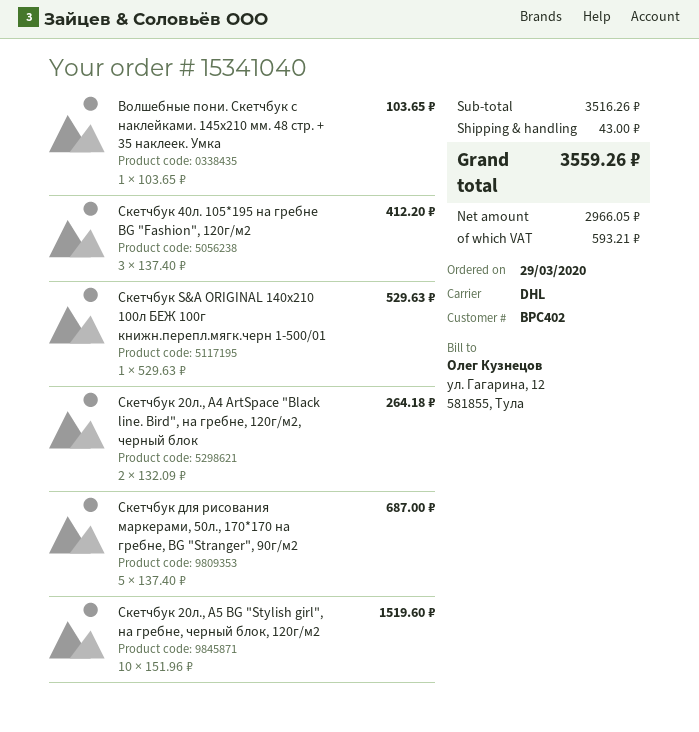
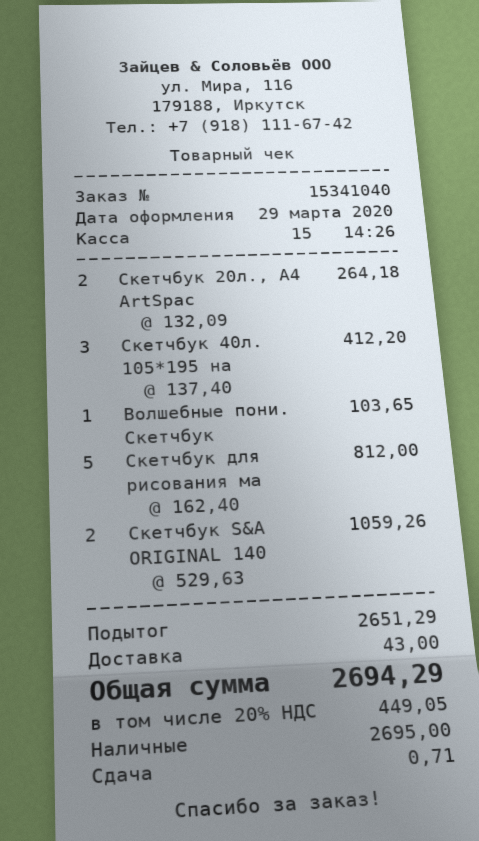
Скетчбук S&A ORIGINAL 140х210 100л БЕЖ 100г книжн.перепл.мягк.черн 1-500/01: 1 x 529.63 = 529.63 -> 2 x 529.63 = 1059.26
Скетчбук для рисования маркерами, 50л., 170*170 на гребне, BG "Stranger", 90г/м2: 5 x 137.40 = 687.00 -> 5 x 162.40 = 812.00
Скетчбук 20л., А5 BG "Stylish girl", на гребне, черный блок, 120г/м2: 10 x 151.96 = 1519.60 -> none
subtotal: 3516.26 -> 2651.29
tax: 593.21 -> 449.05
total: 3559.26 -> 2694.29

